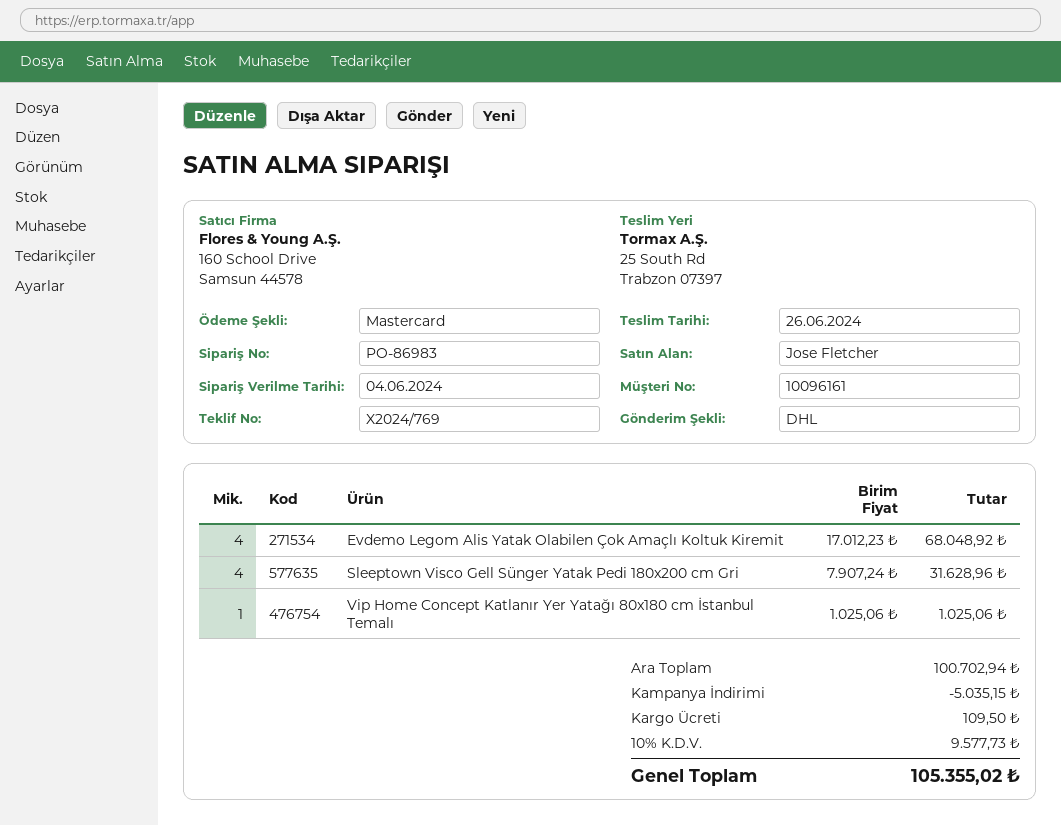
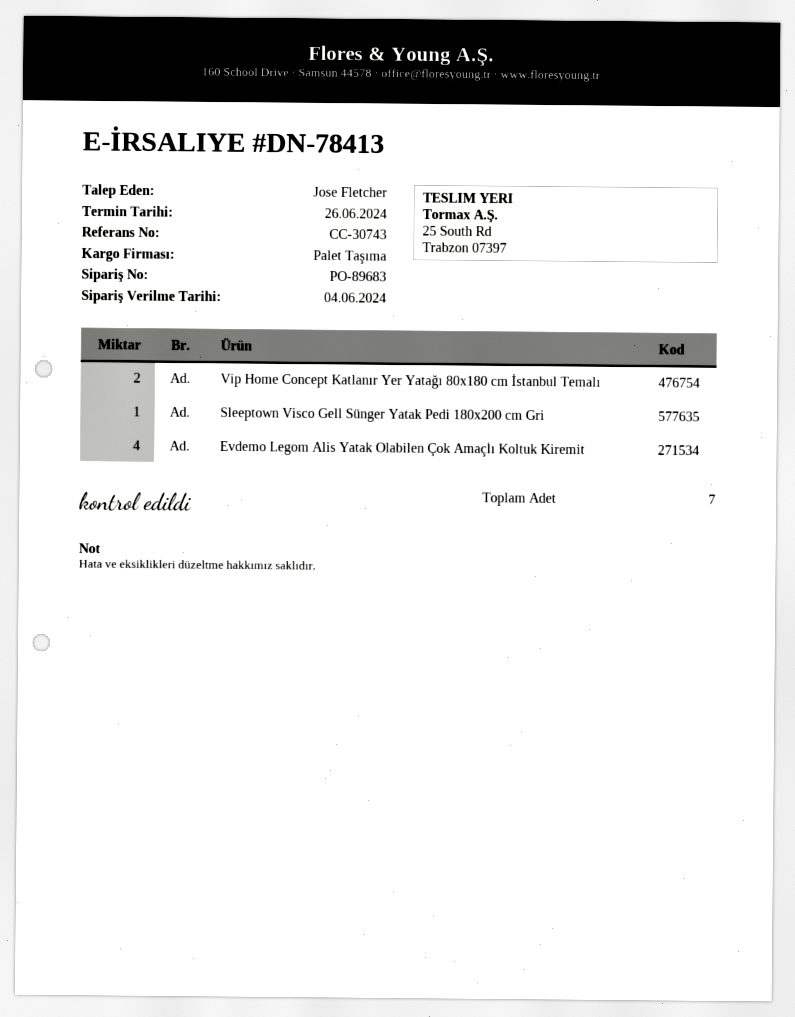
order number: PO-86983 -> PO-89683
shipping method: DHL -> pallet freight
Sleeptown Visco Gell Sünger Yatak Pedi 180x200 cm Gri: 4 -> 1
Vip Home Concept Katlanır Yer Yatağı 80x180 cm İstanbul Temalı: 1 -> 2

